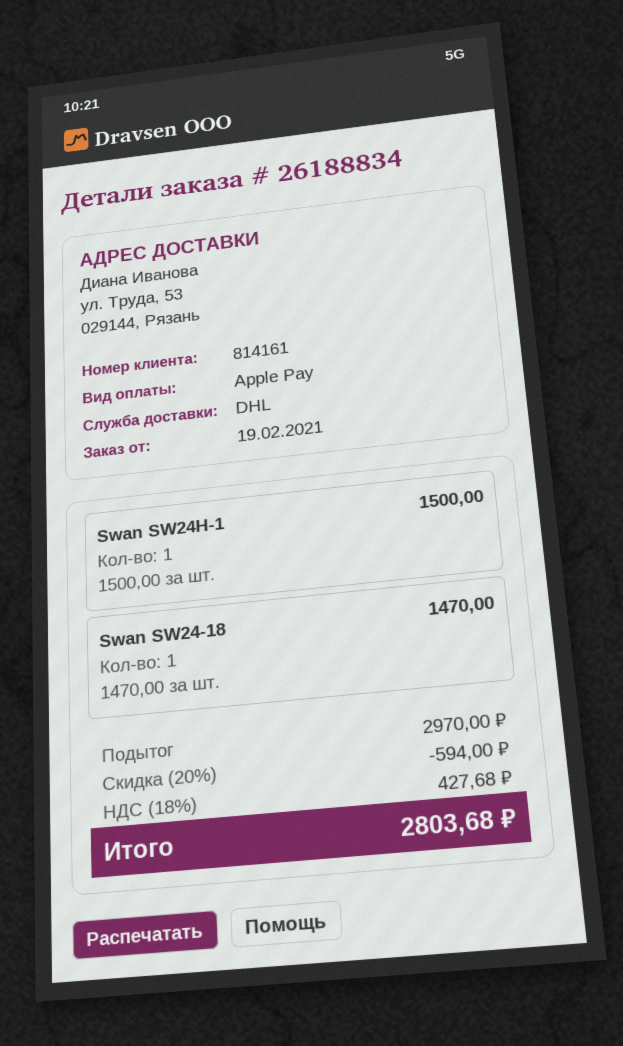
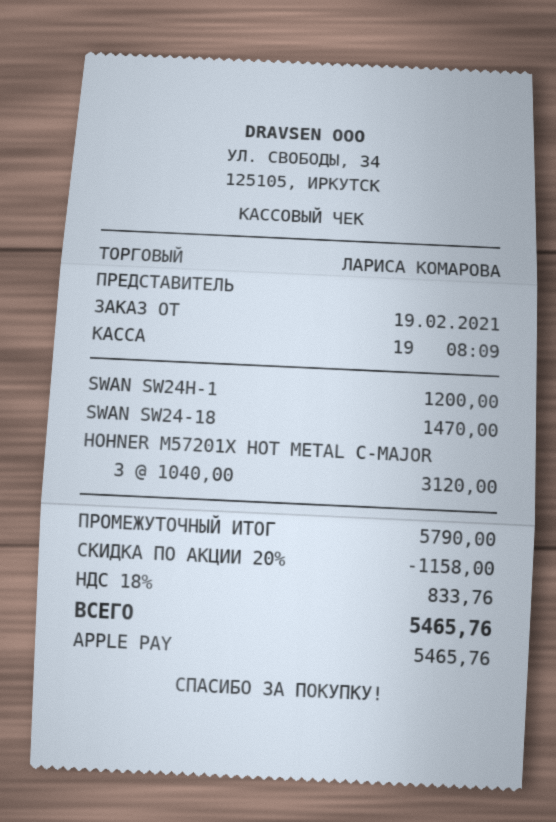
Swan SW24H-1: 1 x 1500.00 = 1500.00 -> 1 x 1200.00 = 1200.00
HOHNER M57201X HOT METAL C-MAJOR: none -> 3 x 1040.00 = 3120.00
subtotal: 2970.00 -> 5790.00
discount: 20% = 594.00 -> 20% = 1158.00
tax: 18% = 427.68 -> 18% = 833.76
total: 2803.68 -> 5465.76

